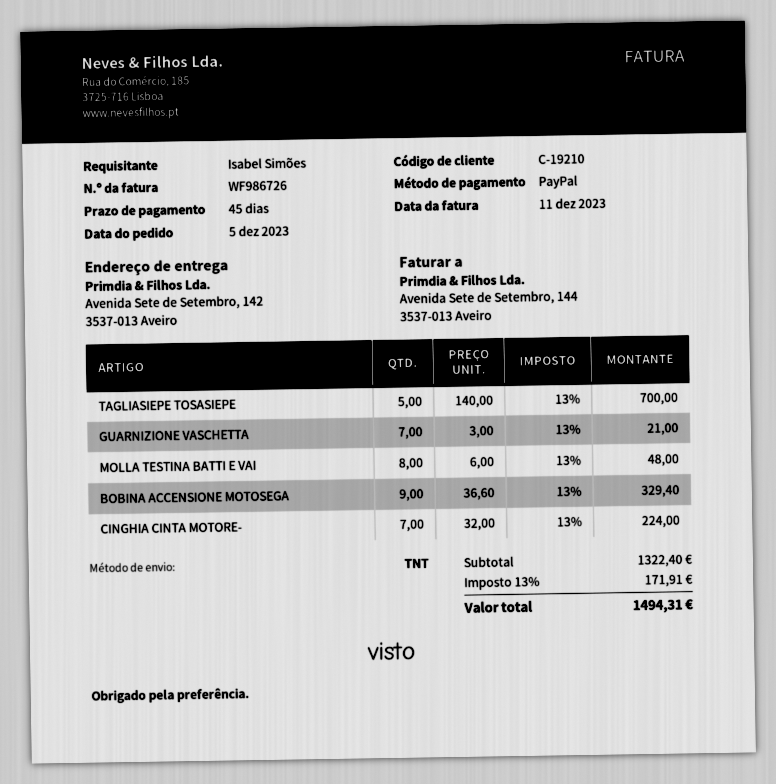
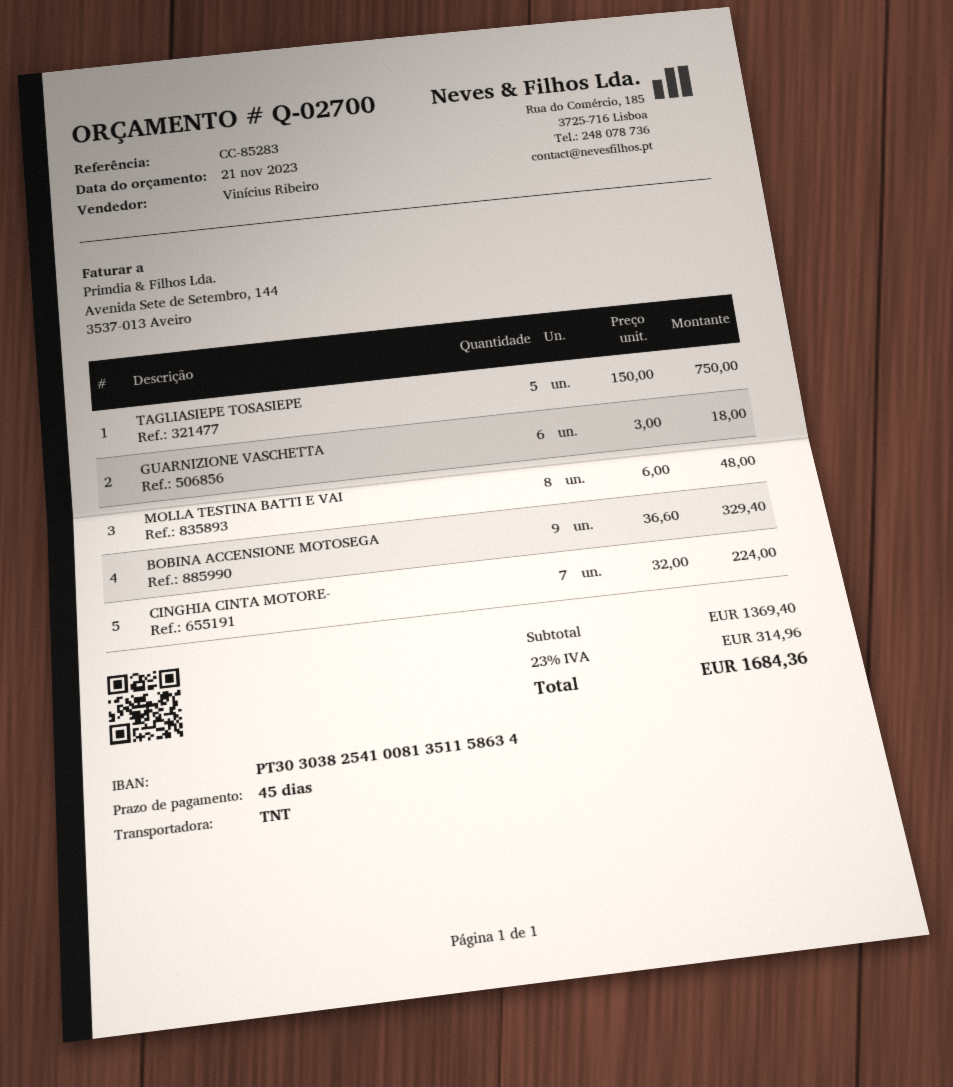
TAGLIASIEPE TOSASIEPE: 5 x 140.00 = 700.00 -> 5 x 150.00 = 750.00
GUARNIZIONE VASCHETTA: 7 x 3.00 = 21.00 -> 6 x 3.00 = 18.00
subtotal: 1322.40 -> 1369.40
tax: 13% = 171.91 -> 23% = 314.96
total: 1494.31 -> 1684.36

